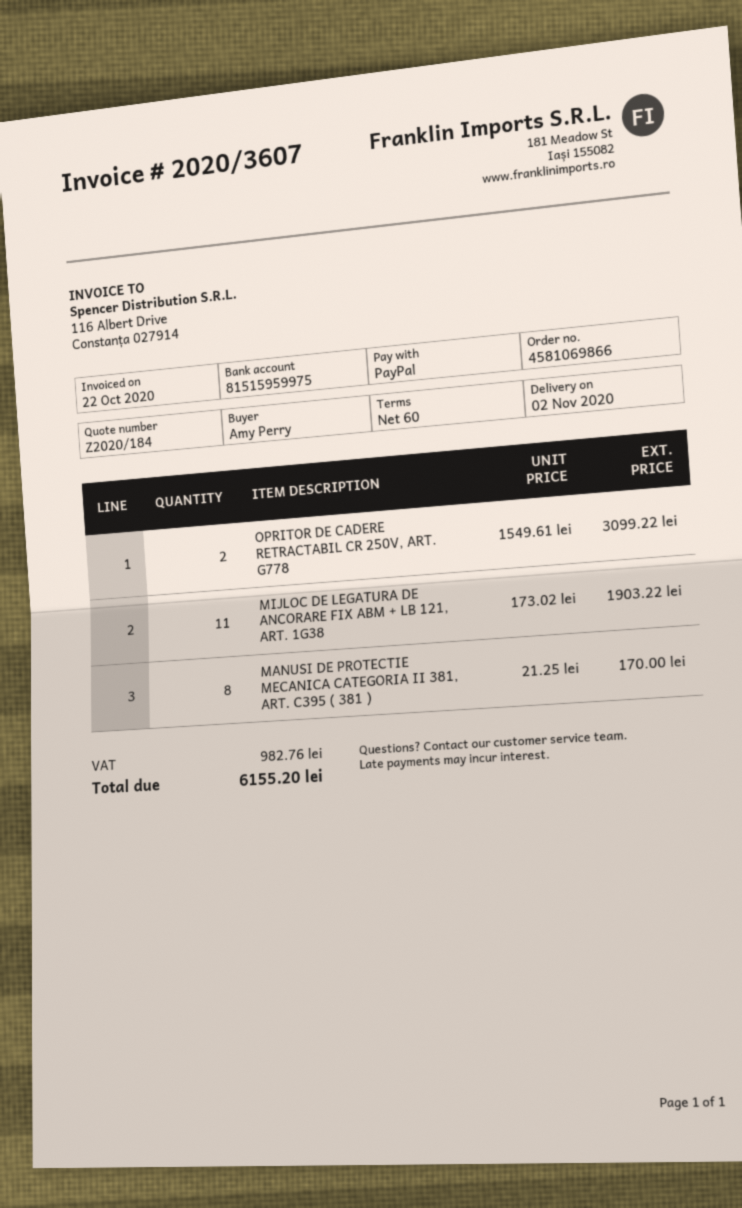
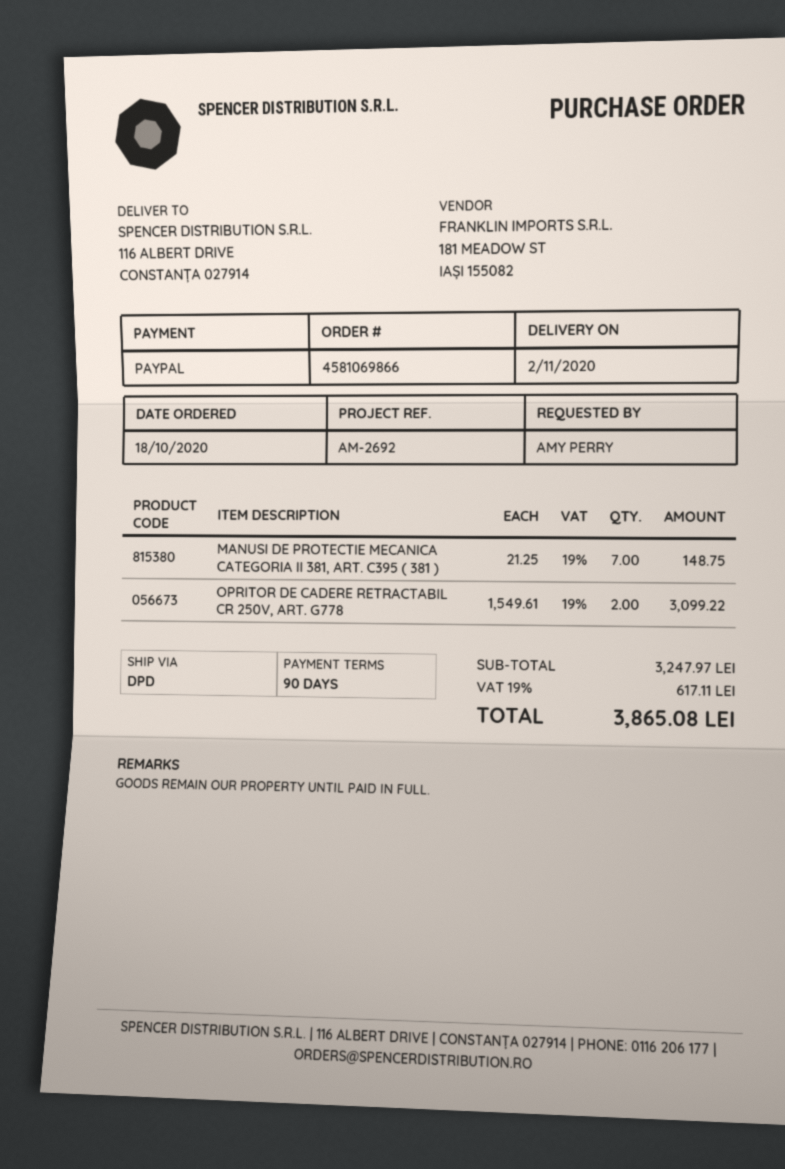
payment terms: 60 days -> 90 days
MIJLOC DE LEGATURA DE ANCORARE FIX ABM + LB 121, ART. 1G38: 11 x 173.02 = 1903.22 -> none
MANUSI DE PROTECTIE MECANICA CATEGORIA II 381, ART. C395 ( 381 ): 8 x 21.25 = 170.00 -> 7 x 21.25 = 148.75
tax: 982.76 -> 617.11
total: 6155.20 -> 3865.08

